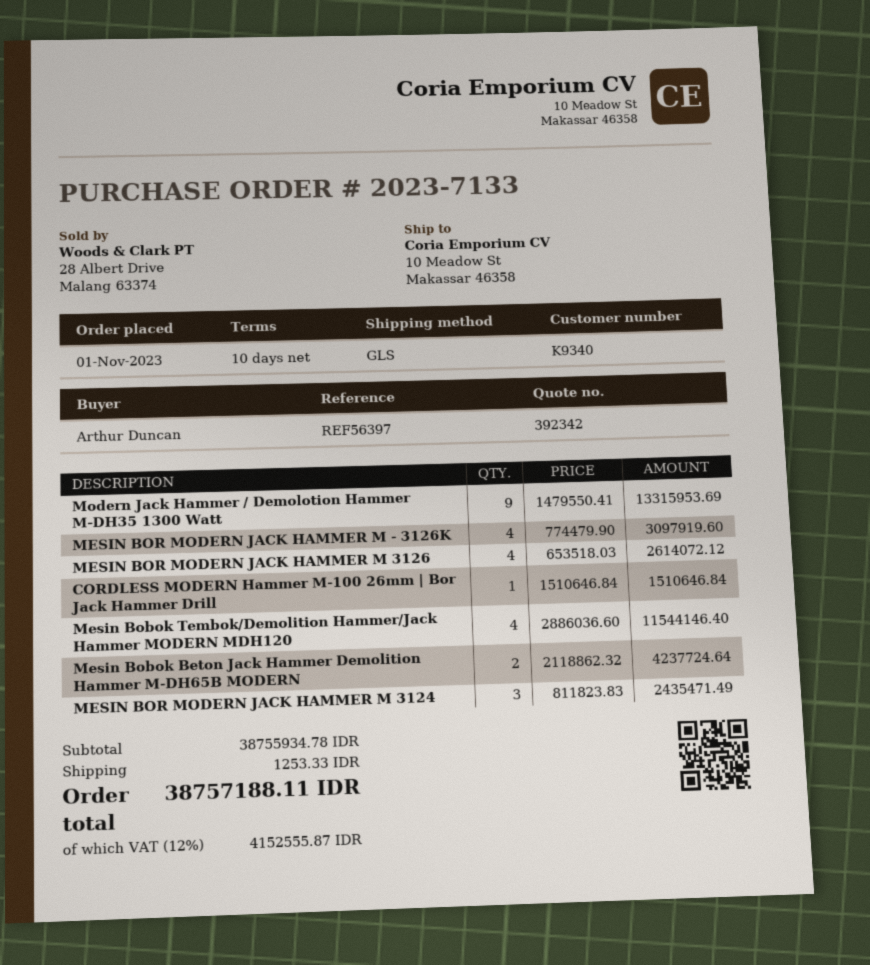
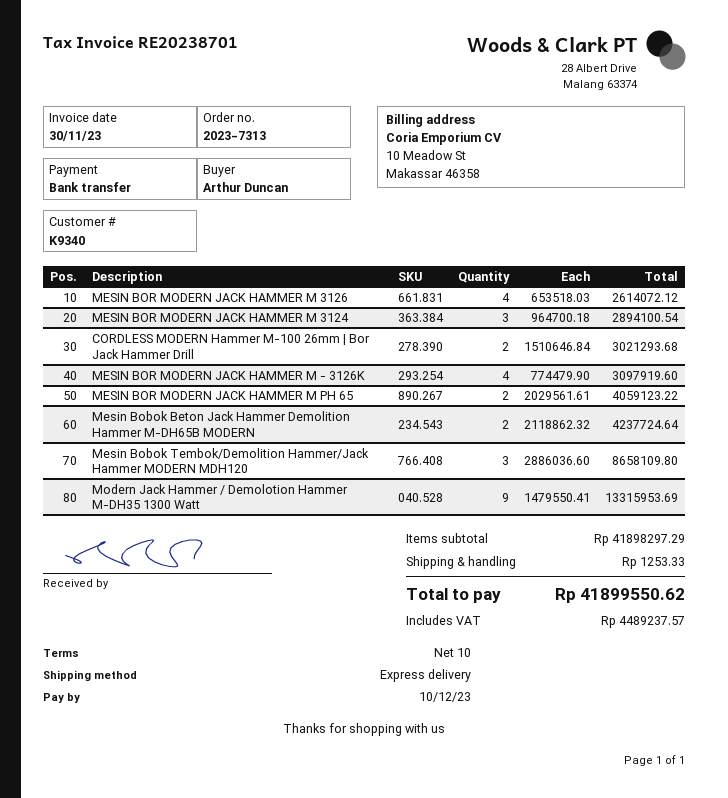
order number: 2023-7133 -> 2023-7313
shipping method: GLS -> express
CORDLESS MODERN Hammer M-100 26mm | Bor Jack Hammer Drill: 1 x 1510646.84 = 1510646.84 -> 2 x 1510646.84 = 3021293.68
Mesin Bobok Tembok/Demolition Hammer/Jack Hammer MODERN MDH120: 4 x 2886036.60 = 11544146.40 -> 3 x 2886036.60 = 8658109.80
MESIN BOR MODERN JACK HAMMER M 3124: 3 x 811823.83 = 2435471.49 -> 3 x 964700.18 = 2894100.54
MESIN BOR MODERN JACK HAMMER M PH 65: none -> 2 x 2029561.61 = 4059123.22
subtotal: 38755934.78 -> 41898297.29
tax: 4152555.87 -> 4489237.57
total: 38757188.11 -> 41899550.62

